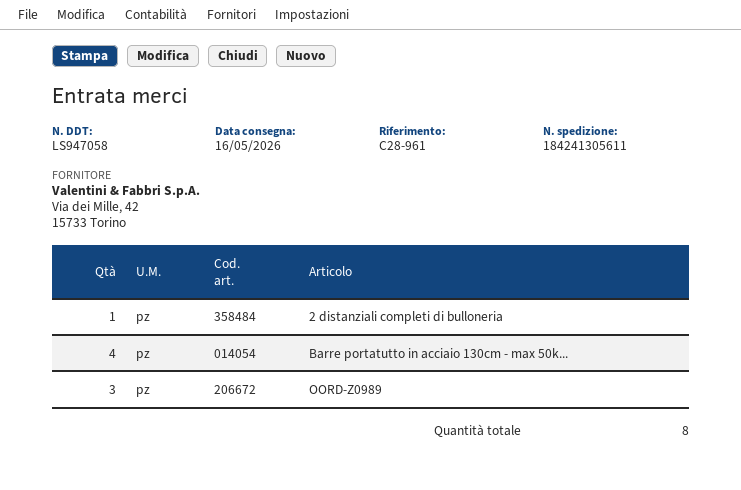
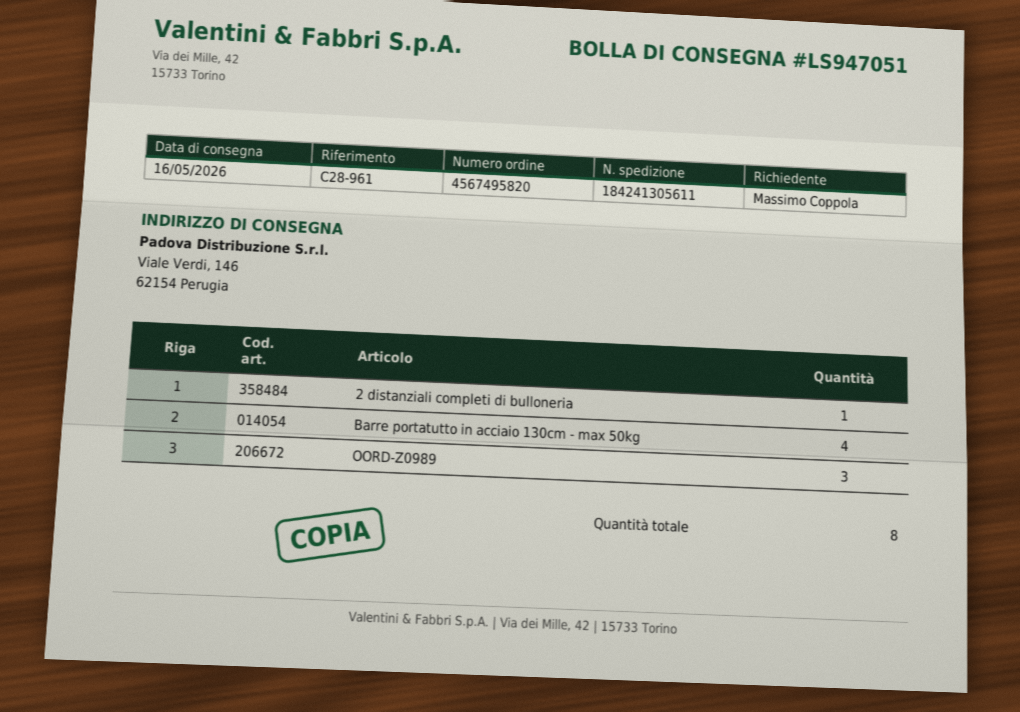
delivery note number: LS947058 -> LS947051

